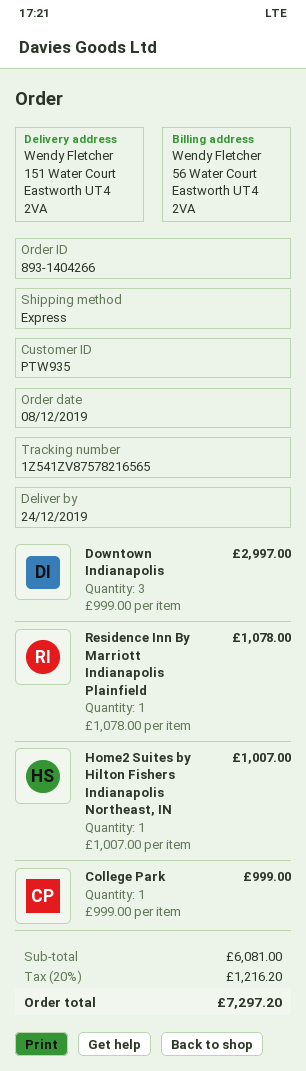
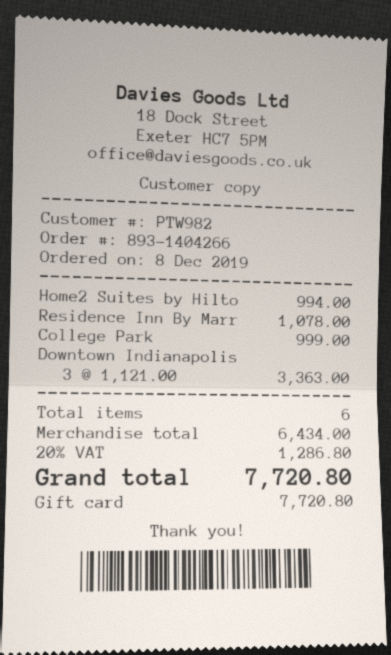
customer number: PTW935 -> PTW982
Downtown Indianapolis: 3 x 999.00 = 2997.00 -> 3 x 1121.00 = 3363.00
Home2 Suites by Hilton Fishers Indianapolis Northeast, IN: 1 x 1007.00 = 1007.00 -> 1 x 994.00 = 994.00
subtotal: 6081.00 -> 6434.00
tax: 20% = 1216.20 -> 20% = 1286.80
total: 7297.20 -> 7720.80

